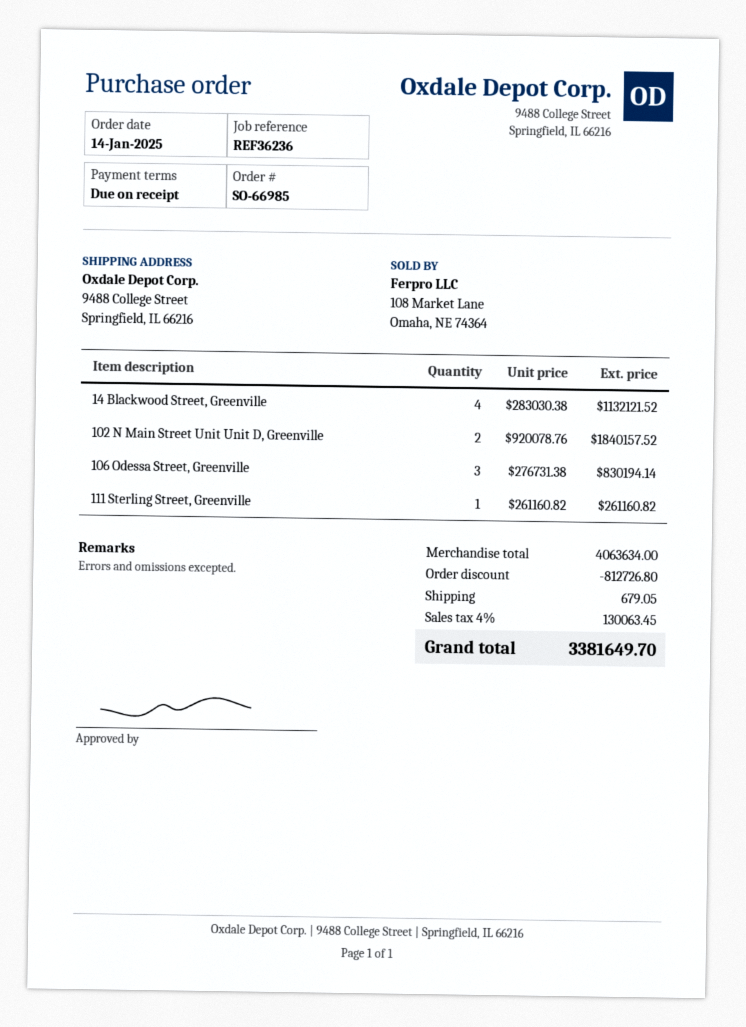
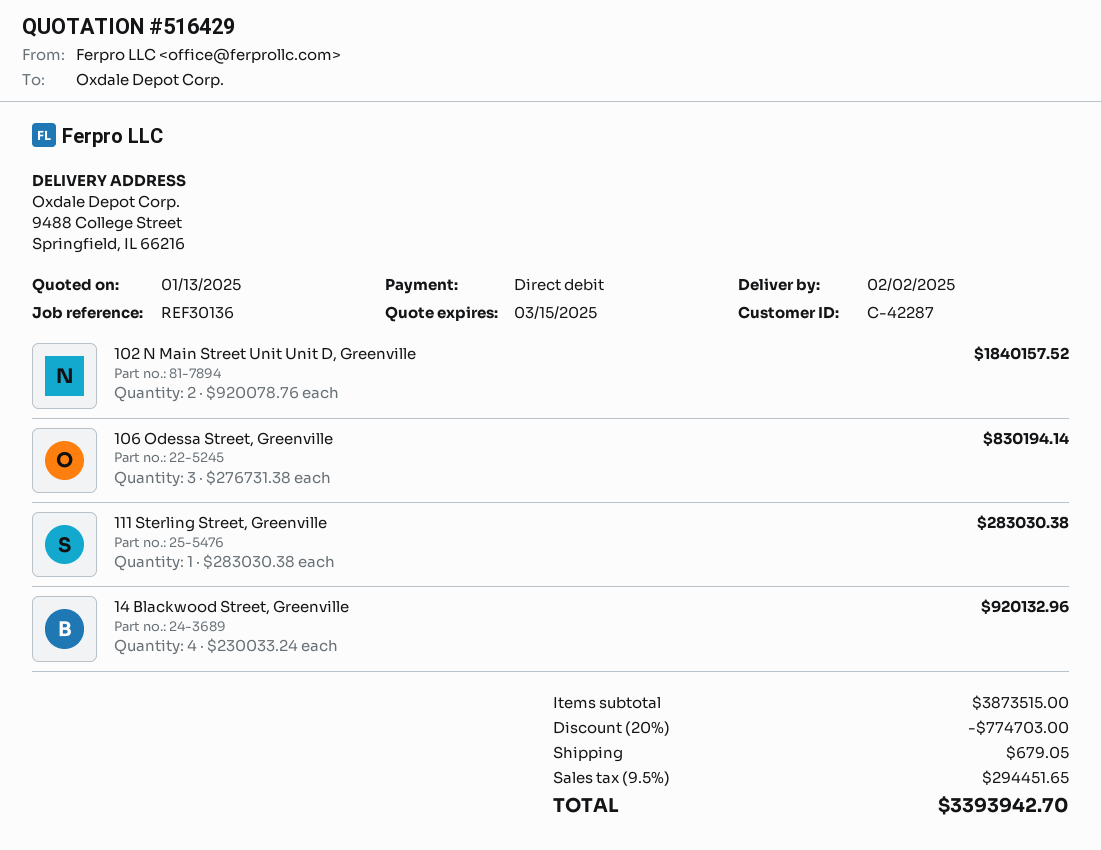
reference: REF36236 -> REF30136
14 Blackwood Street, Greenville: 4 x 283030.38 = 1132121.52 -> 4 x 230033.24 = 920132.96
111 Sterling Street, Greenville: 1 x 261160.82 = 261160.82 -> 1 x 283030.38 = 283030.38
subtotal: 4063634.00 -> 3873515.00
discount: 812726.80 -> 774703.00
tax: 4% = 130063.45 -> 9.5% = 294451.65
total: 3381649.70 -> 3393942.70

